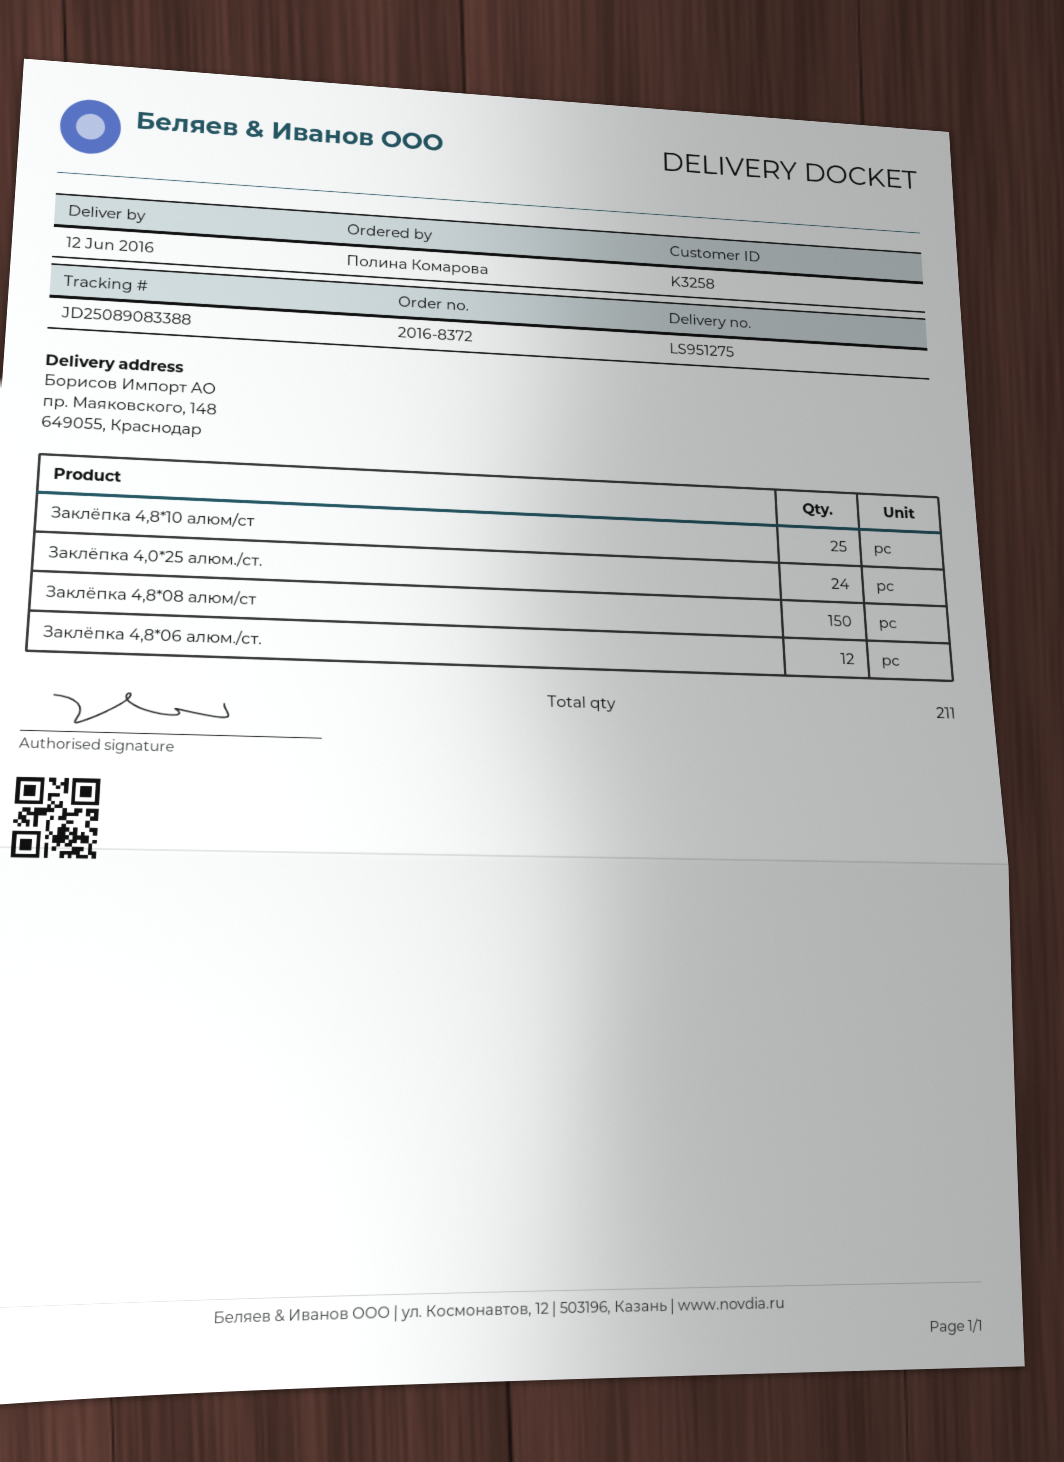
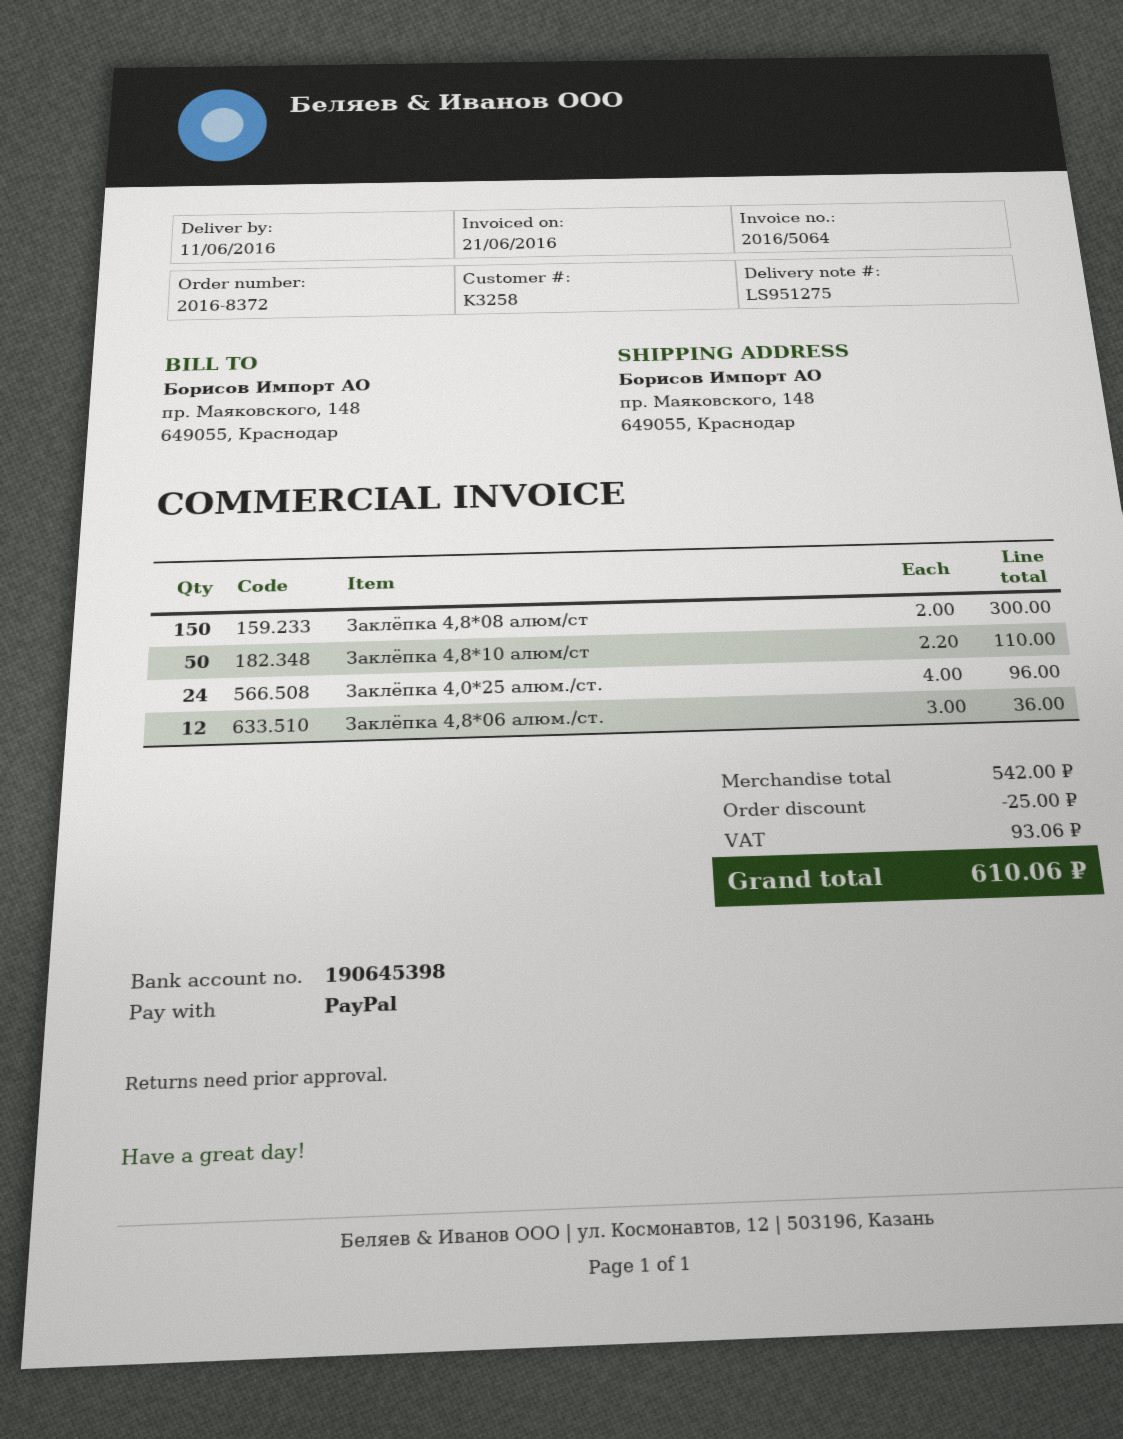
delivery date: 2016-06-12 -> 2016-06-11
Заклёпка 4,8*10 алюм/ст: 25 -> 50

